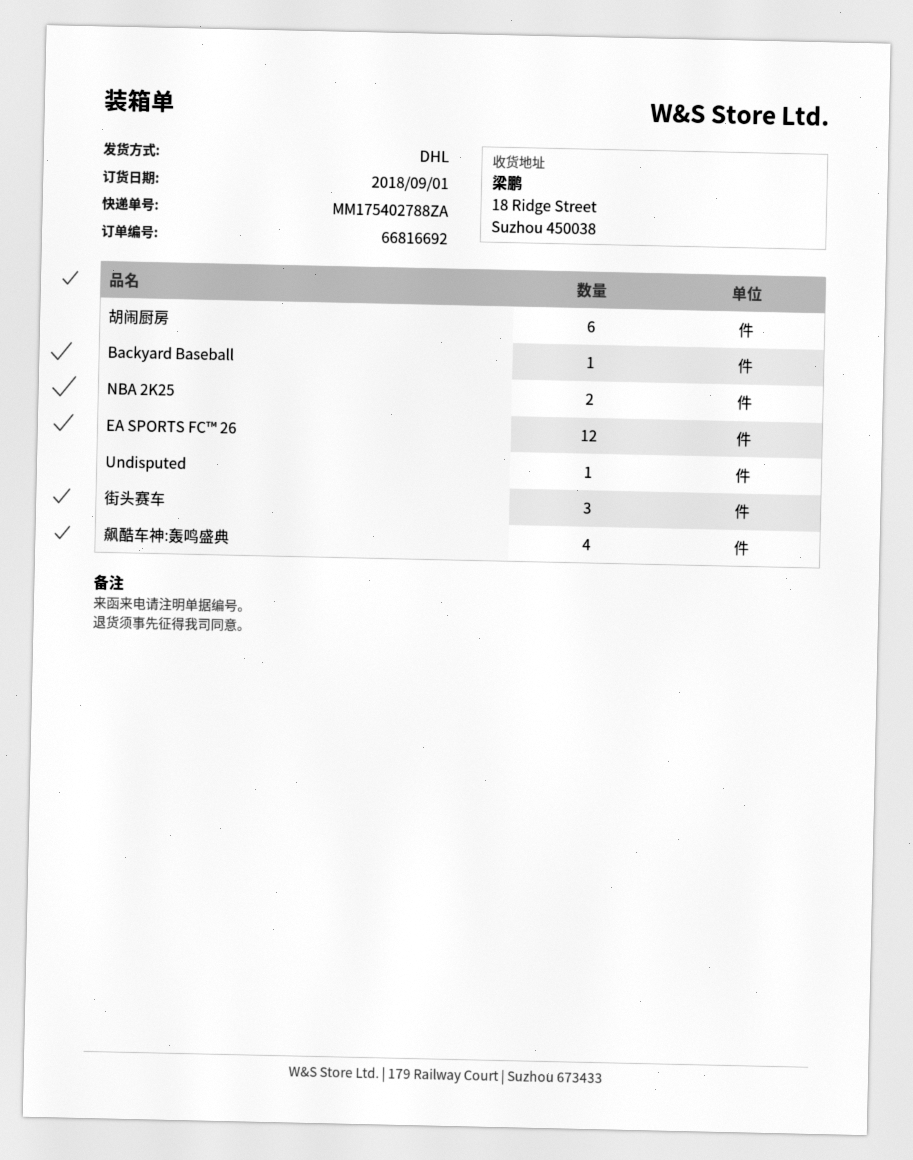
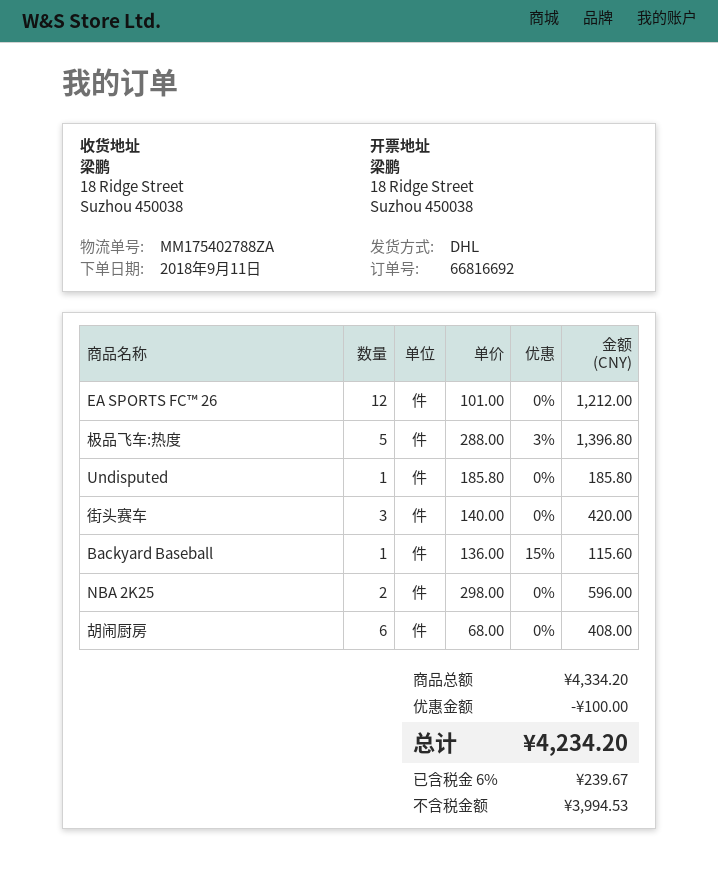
order date: 2018-09-01 -> 2018-09-11
飙酷车神:轰鸣盛典: 4 -> none
极品飞车:热度: none -> 5

